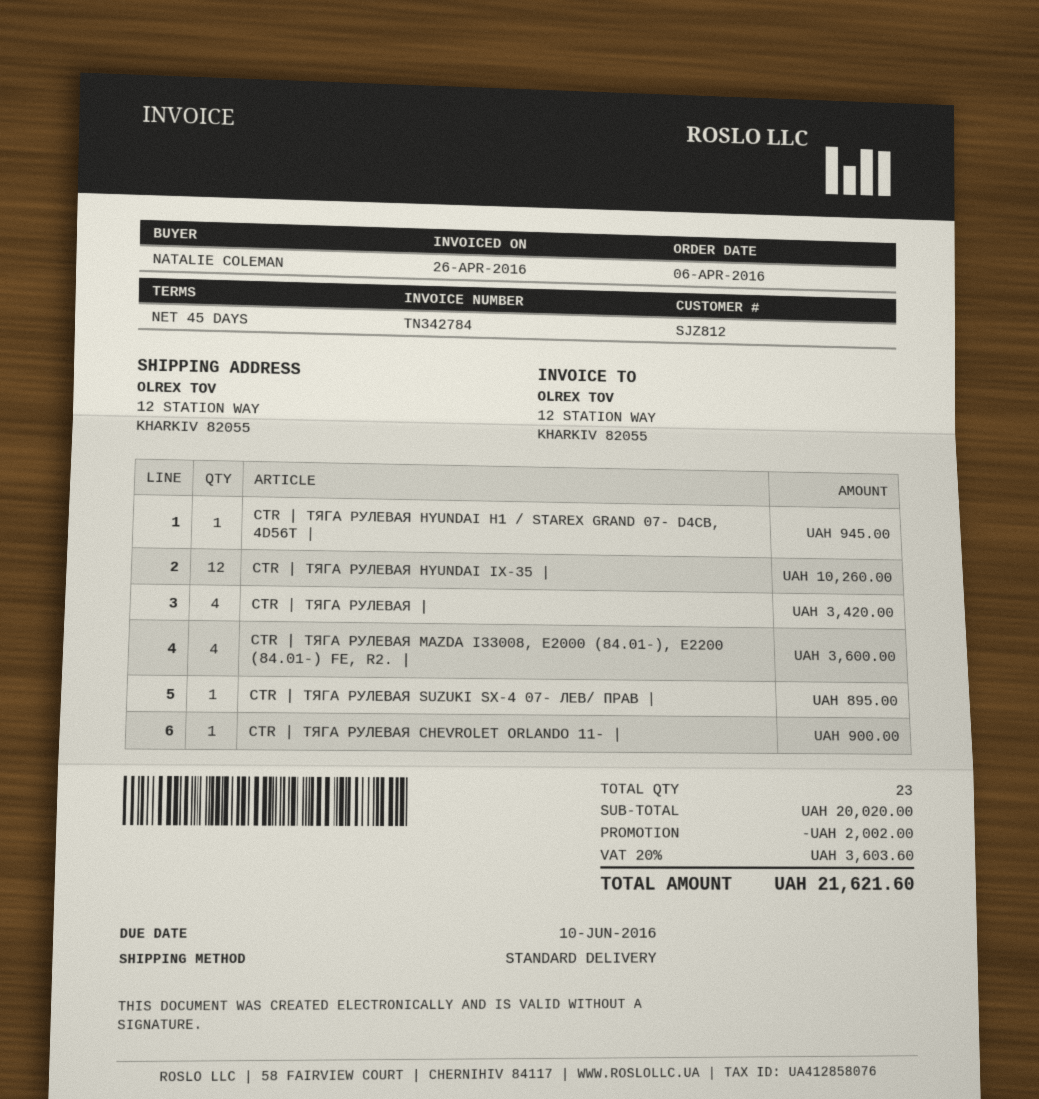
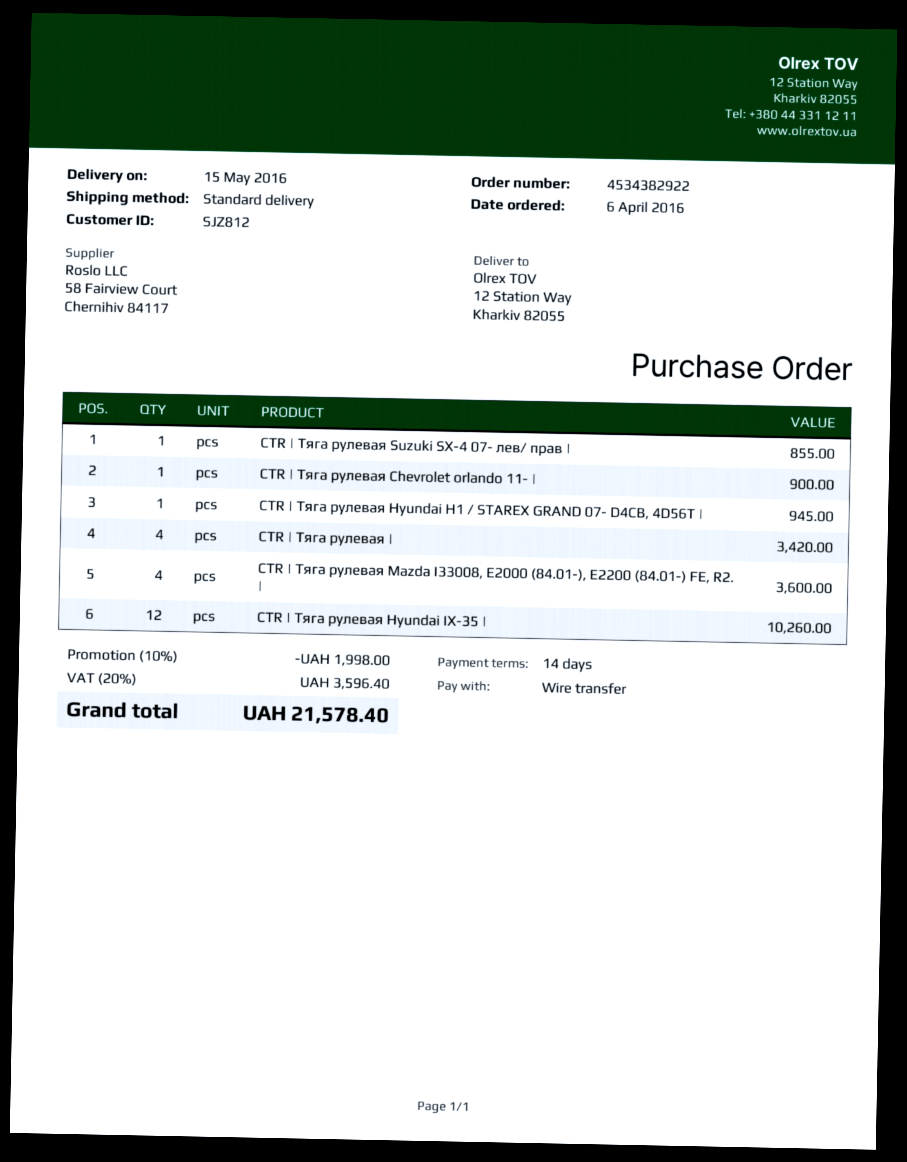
payment terms: 45 days -> 14 days
CTR | ТЯГА РУЛЕВАЯ SUZUKI SX-4 07- ЛЕВ/ ПРАВ |: 1 for 895.00 -> 1 for 855.00
discount: 2002.00 -> 1998.00
tax: 20% = 3603.60 -> 20% = 3596.40
total: 21621.60 -> 21578.40

